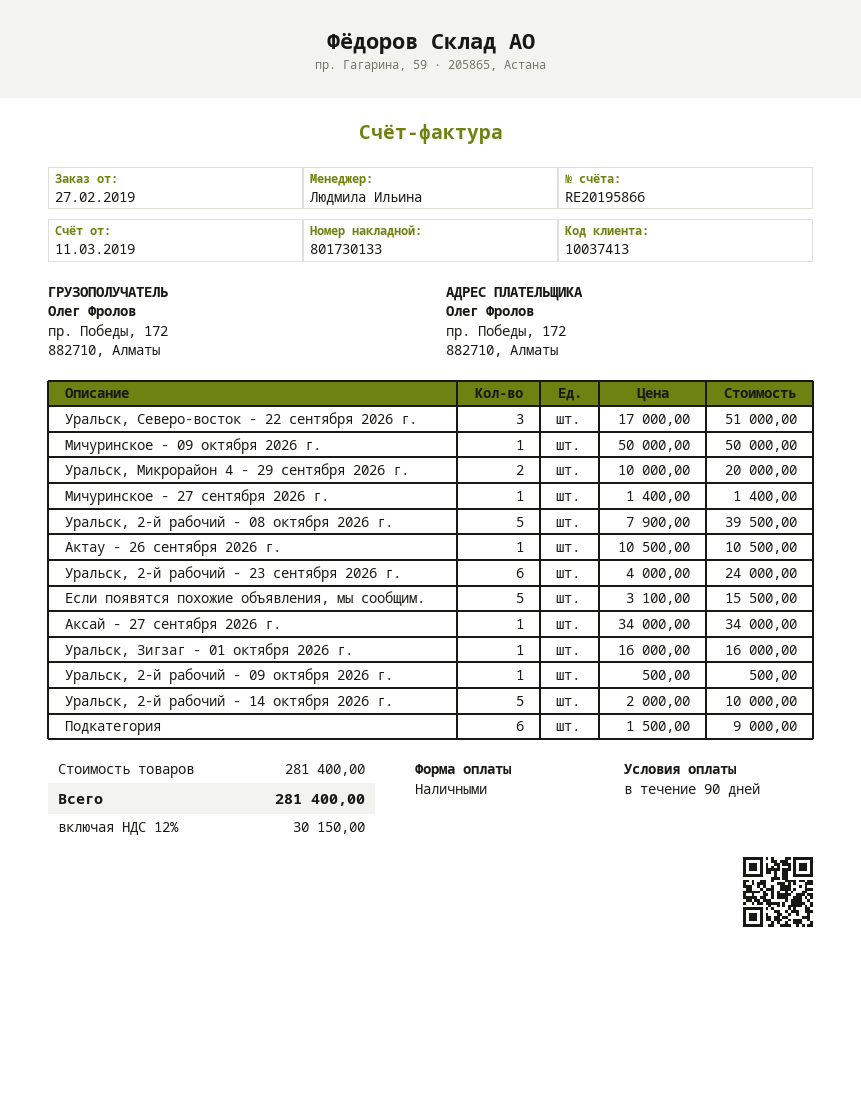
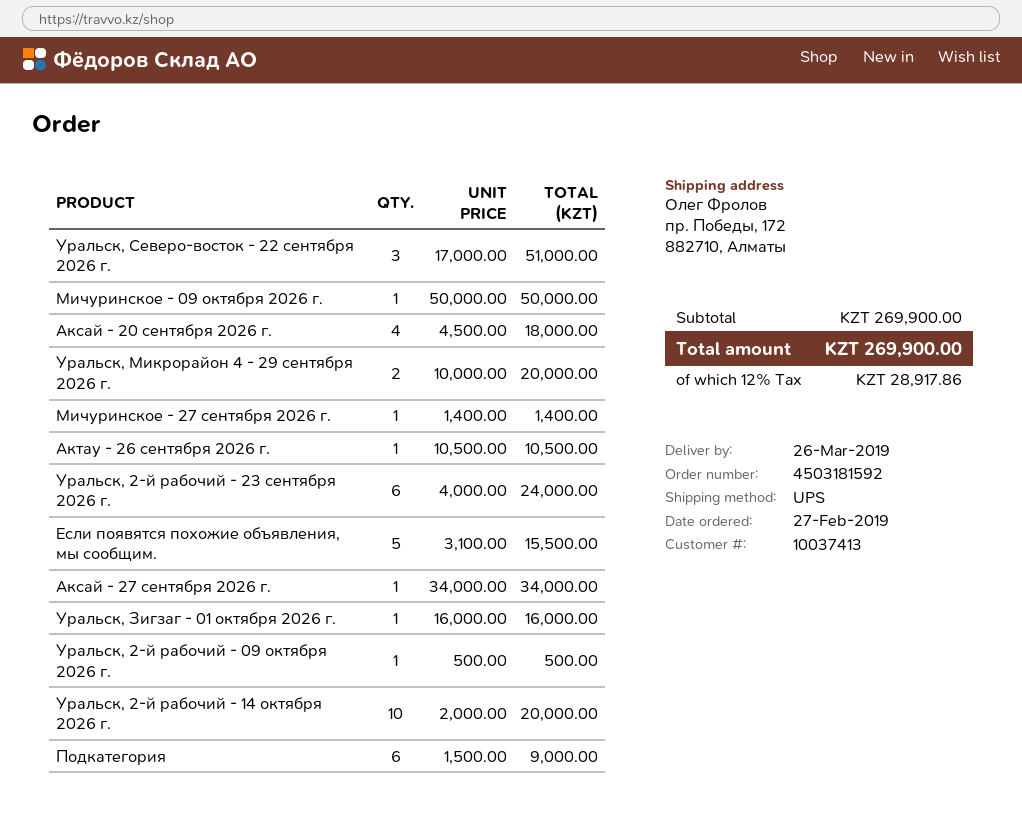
Уральск, 2-й рабочий - 08 октября 2026 г.: 5 x 7900.00 = 39500.00 -> none
Уральск, 2-й рабочий - 14 октября 2026 г.: 5 x 2000.00 = 10000.00 -> 10 x 2000.00 = 20000.00
Аксай - 20 сентября 2026 г.: none -> 4 x 4500.00 = 18000.00
subtotal: 281400.00 -> 269900.00
tax: 12% = 30150.00 -> 12% = 28917.86
total: 281400.00 -> 269900.00

